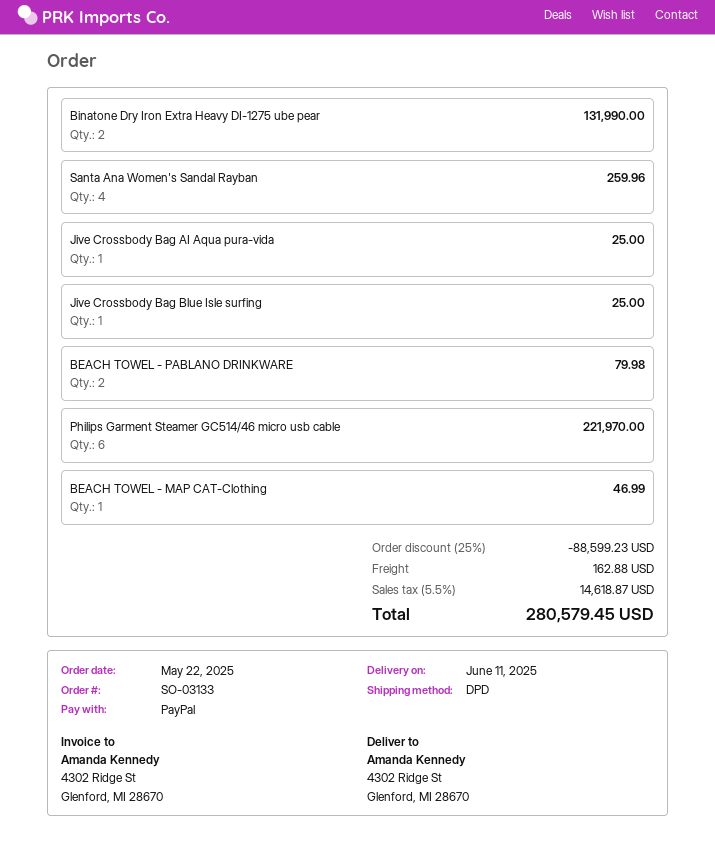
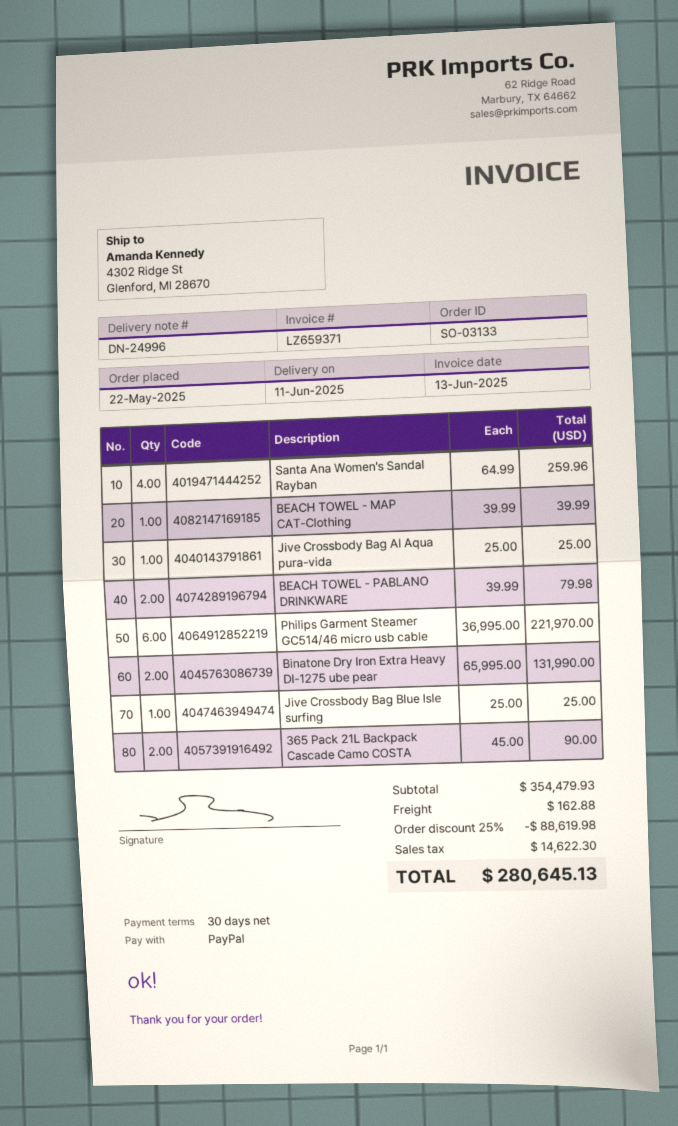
BEACH TOWEL - MAP CAT-Clothing: 1 for 46.99 -> 1 for 39.99
365 Pack 21L Backpack Cascade Camo COSTA: none -> 2 for 90.00
discount: 25% = 88599.23 -> 25% = 88619.98
tax: 14618.87 -> 14622.30
total: 280579.45 -> 280645.13

